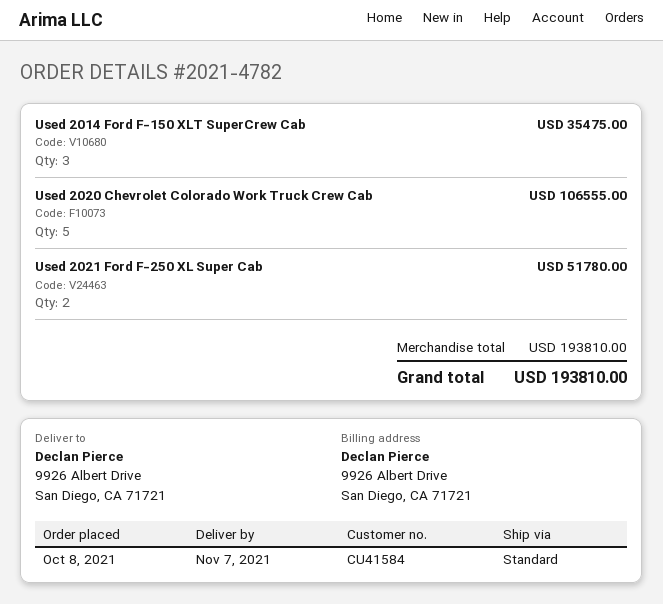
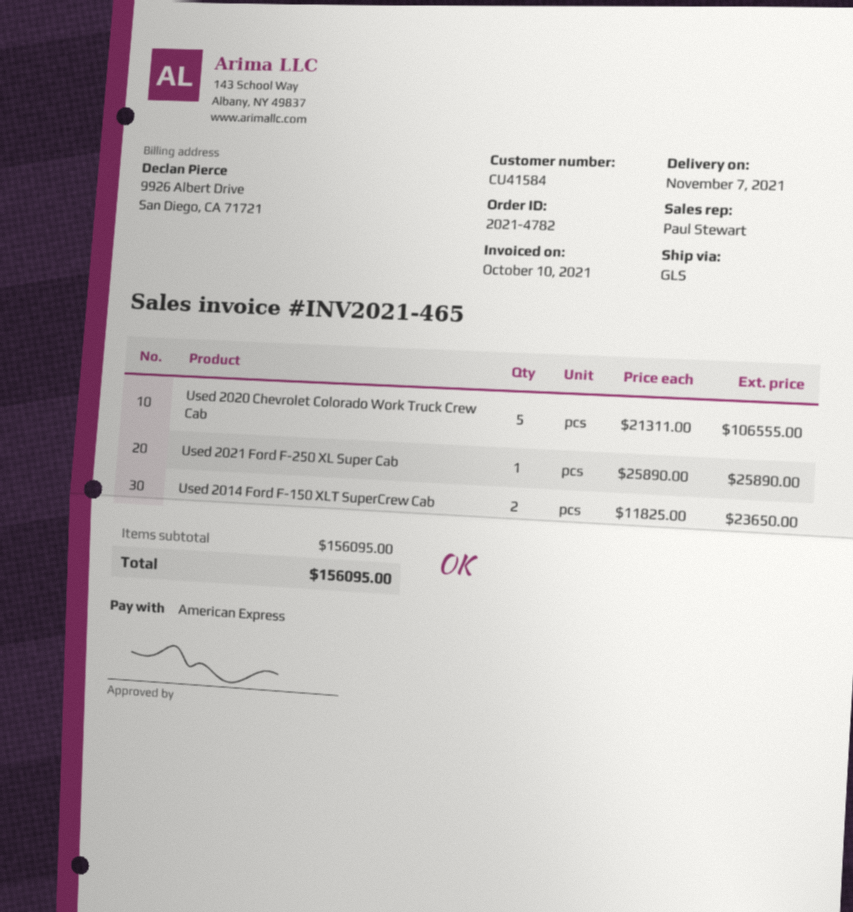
shipping method: standard -> GLS
Used 2014 Ford F-150 XLT SuperCrew Cab: 3 for 35475.00 -> 2 for 23650.00
Used 2021 Ford F-250 XL Super Cab: 2 for 51780.00 -> 1 for 25890.00
subtotal: 193810.00 -> 156095.00
total: 193810.00 -> 156095.00

